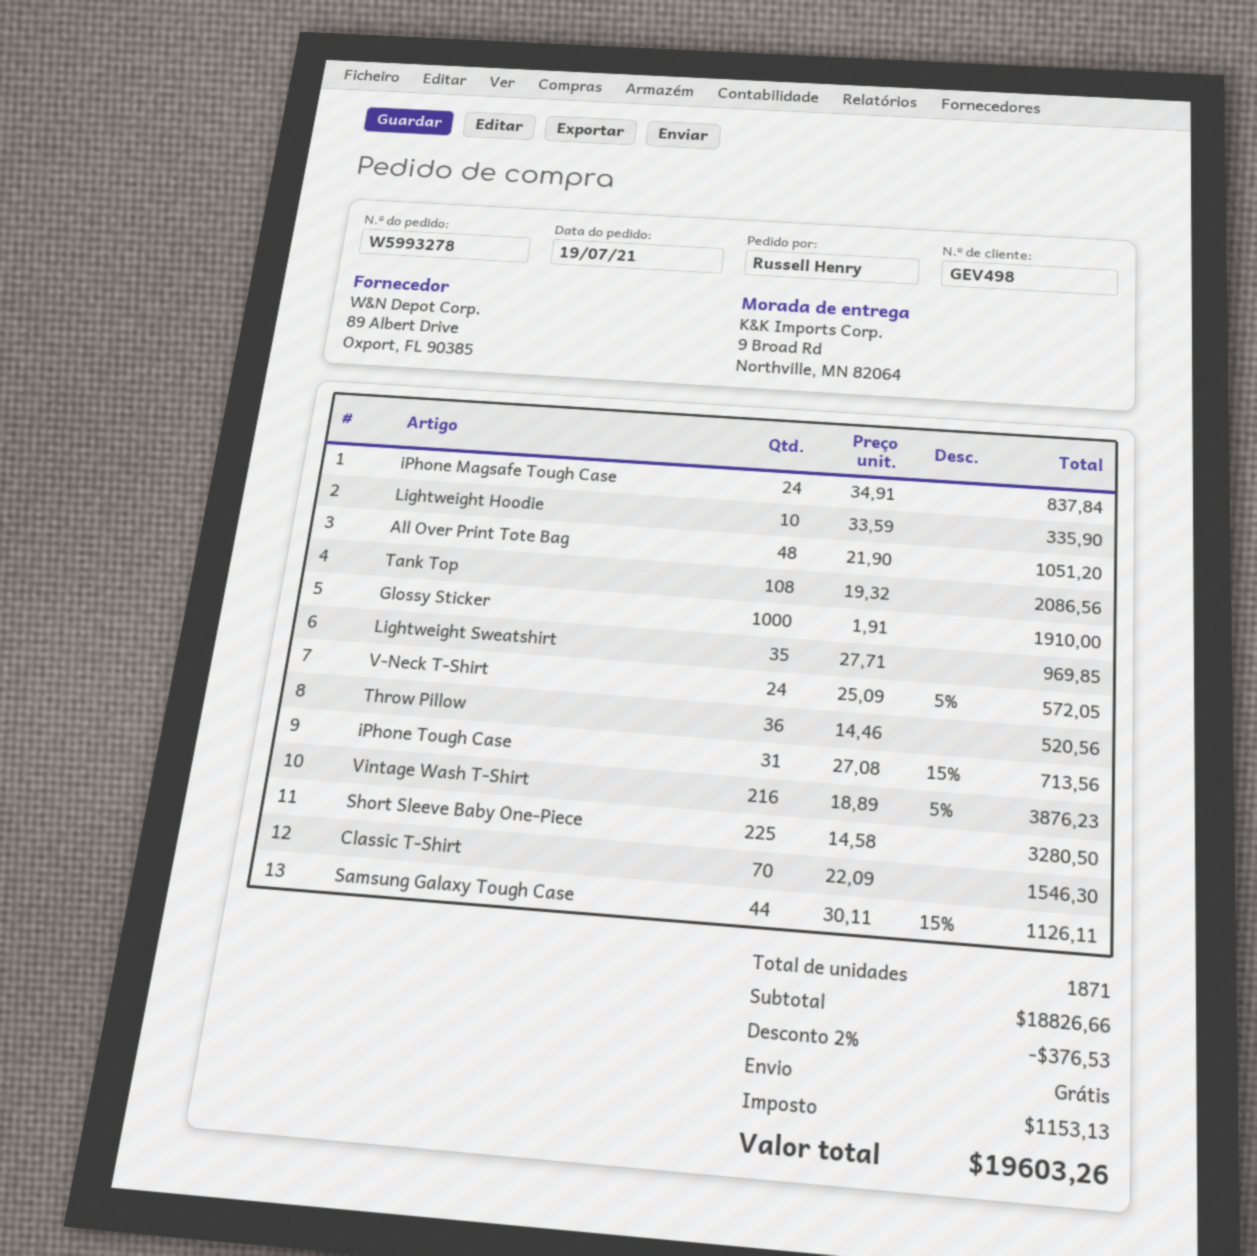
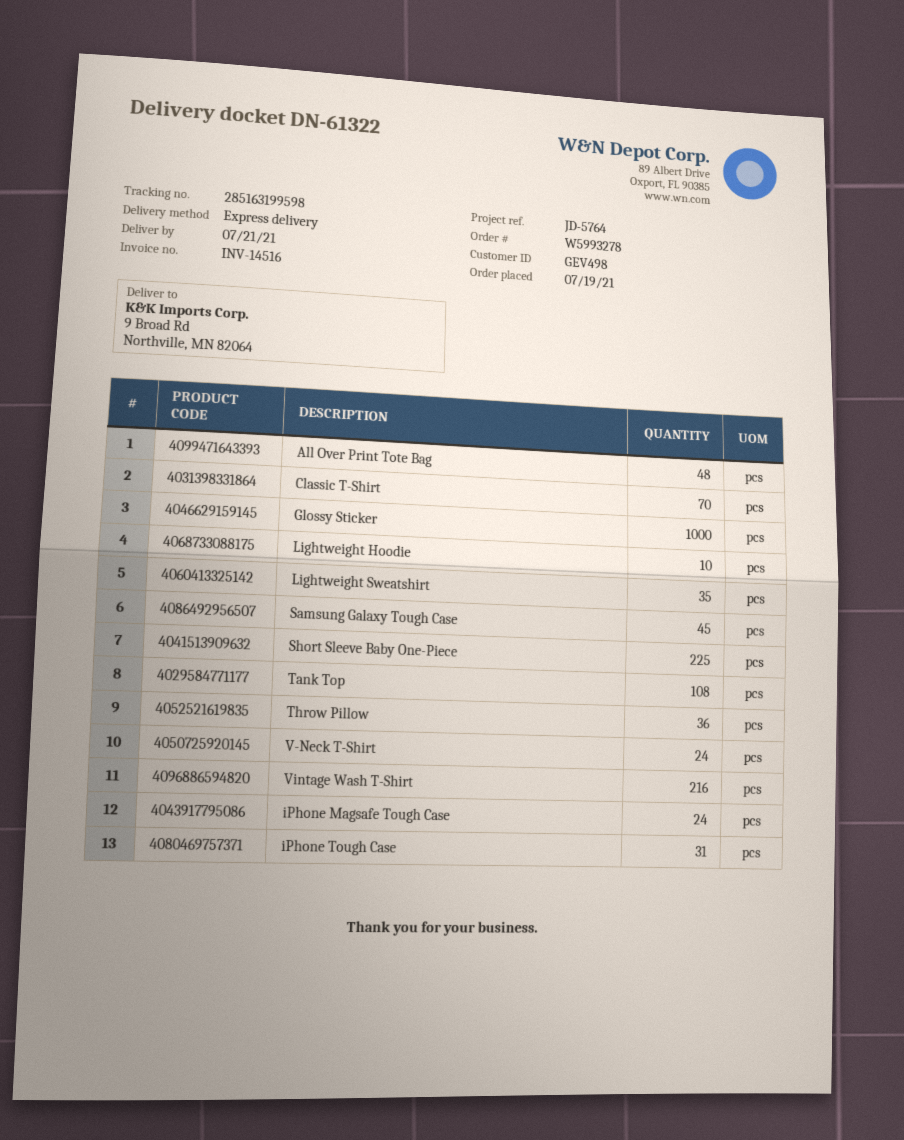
Samsung Galaxy Tough Case: 44 -> 45

